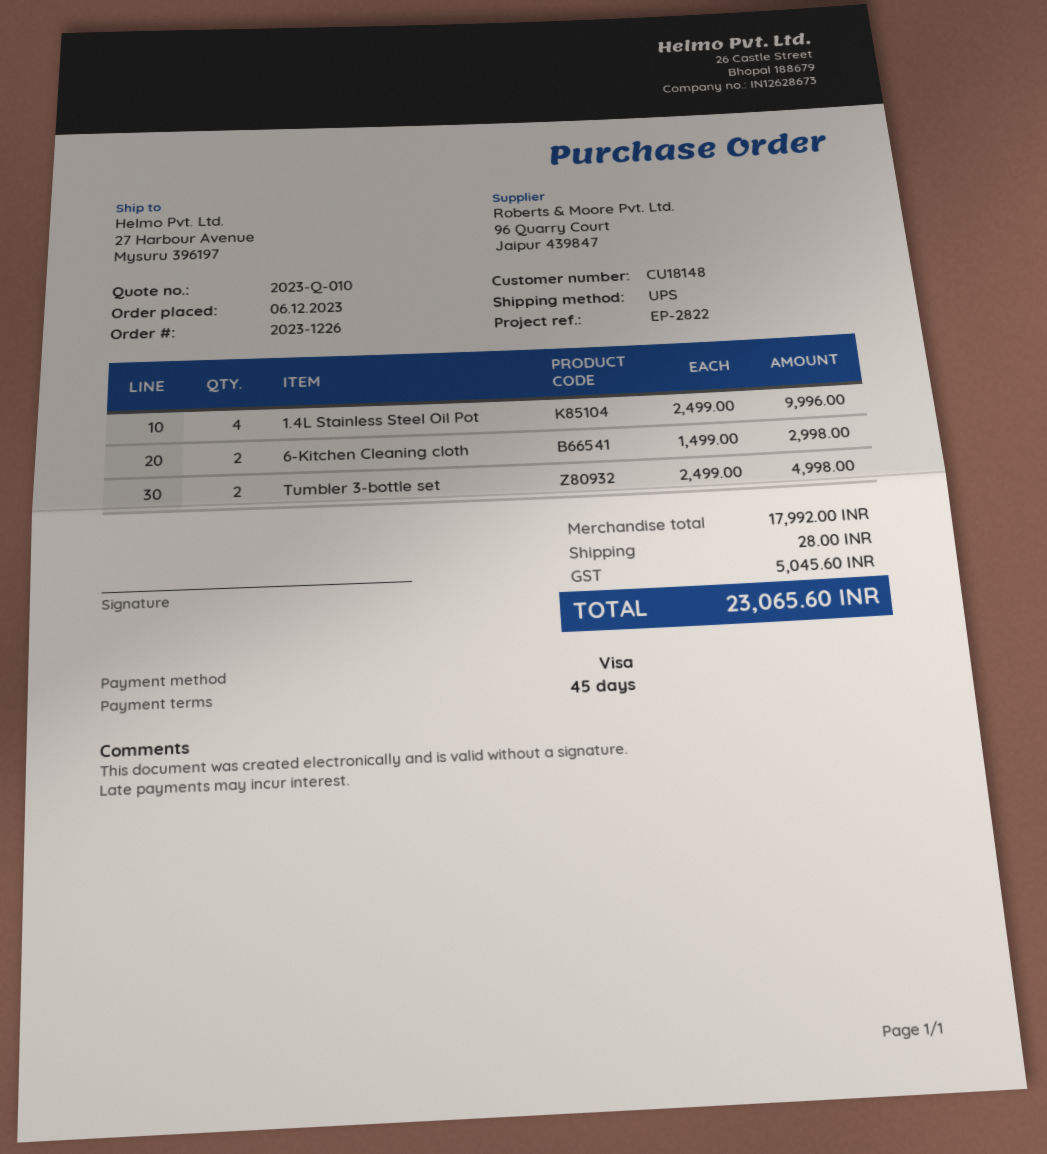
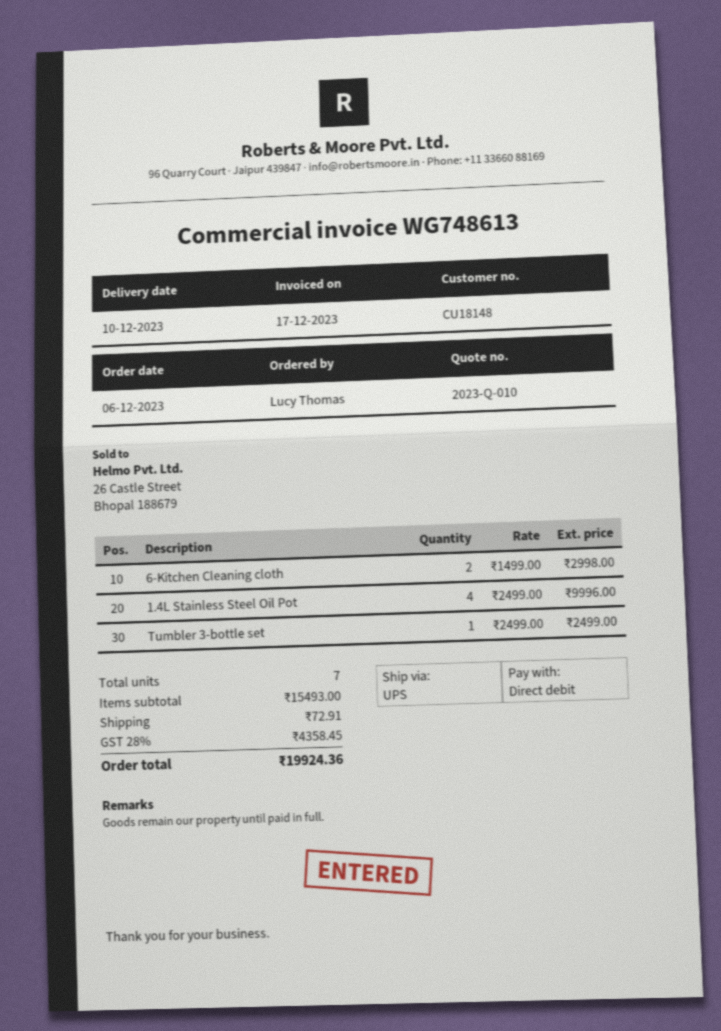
payment method: Visa -> direct debit
Tumbler 3-bottle set: 2 x 2499.00 = 4998.00 -> 1 x 2499.00 = 2499.00
subtotal: 17992.00 -> 15493.00
shipping: 28.00 -> 72.91
tax: 5045.60 -> 4358.45
total: 23065.60 -> 19924.36

